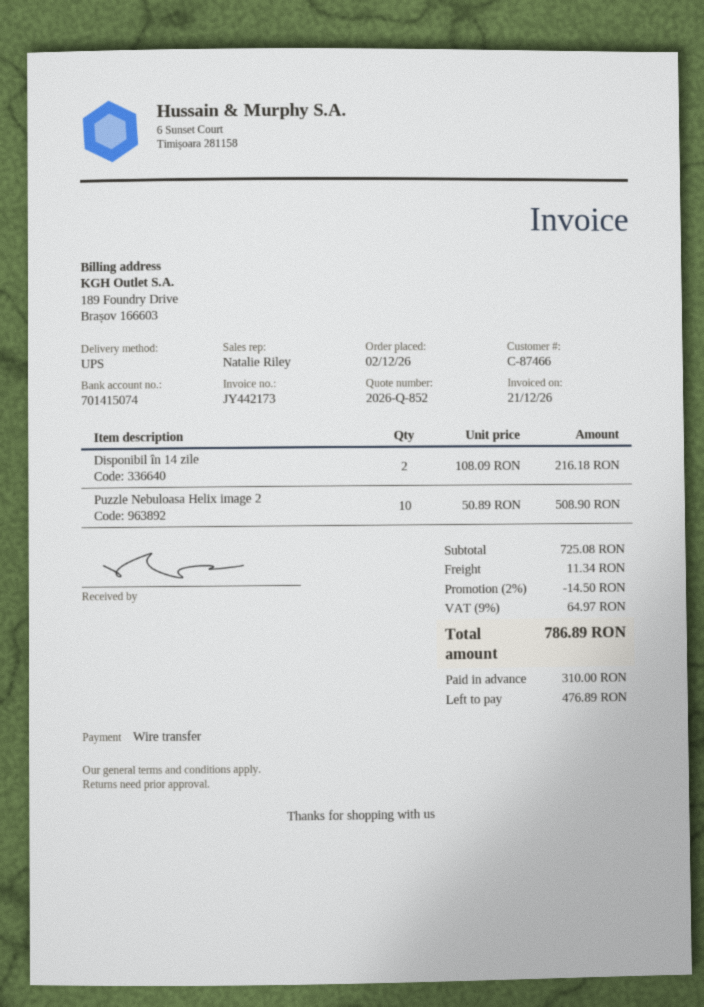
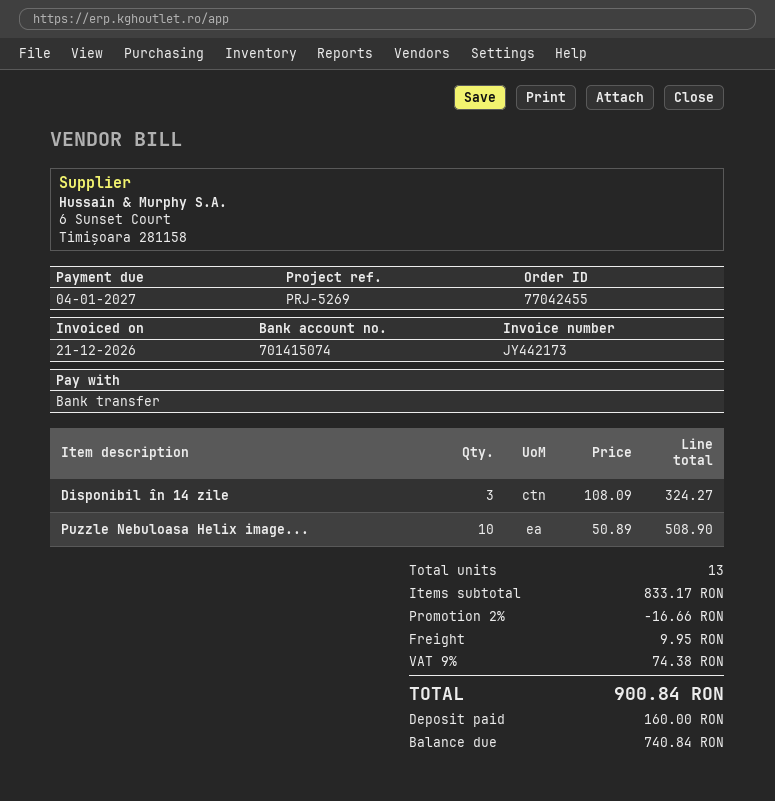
Disponibil în 14 zile: 2 x 108.09 = 216.18 -> 3 x 108.09 = 324.27
subtotal: 725.08 -> 833.17
discount: 2% = 14.50 -> 2% = 16.66
shipping: 11.34 -> 9.95
tax: 9% = 64.97 -> 9% = 74.38
total: 786.89 -> 900.84
deposit: 310.00 -> 160.00
balance: 476.89 -> 740.84

